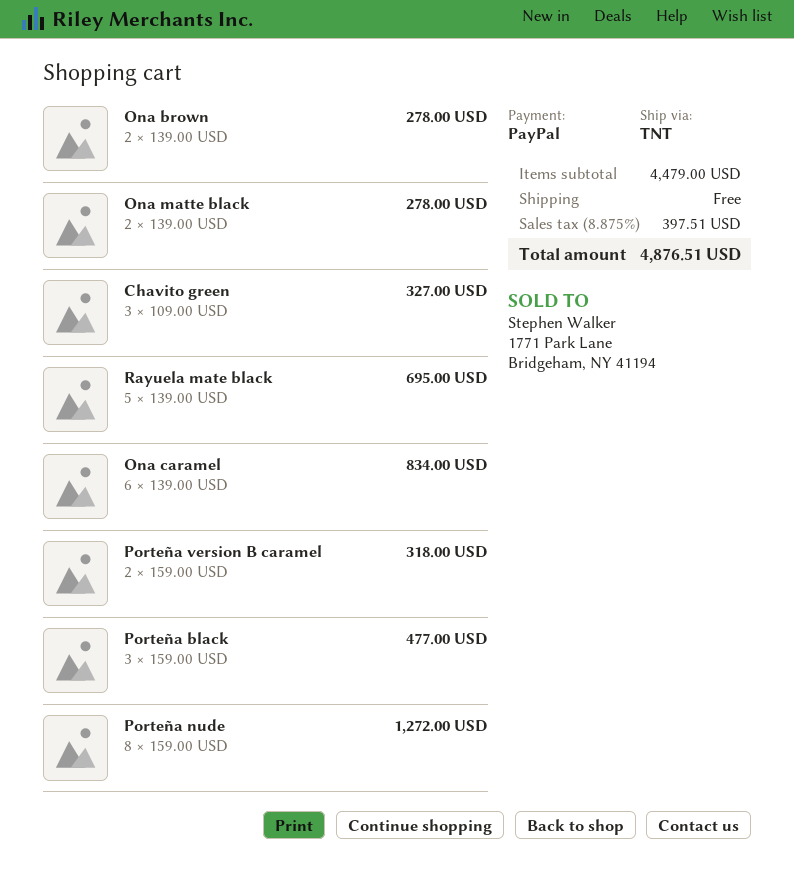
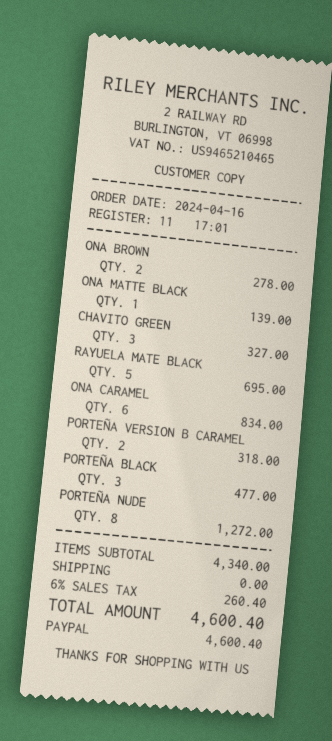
Ona matte black: 2 for 278.00 -> 1 for 139.00
subtotal: 4479.00 -> 4340.00
tax: 8.875% = 397.51 -> 6% = 260.40
total: 4876.51 -> 4600.40

